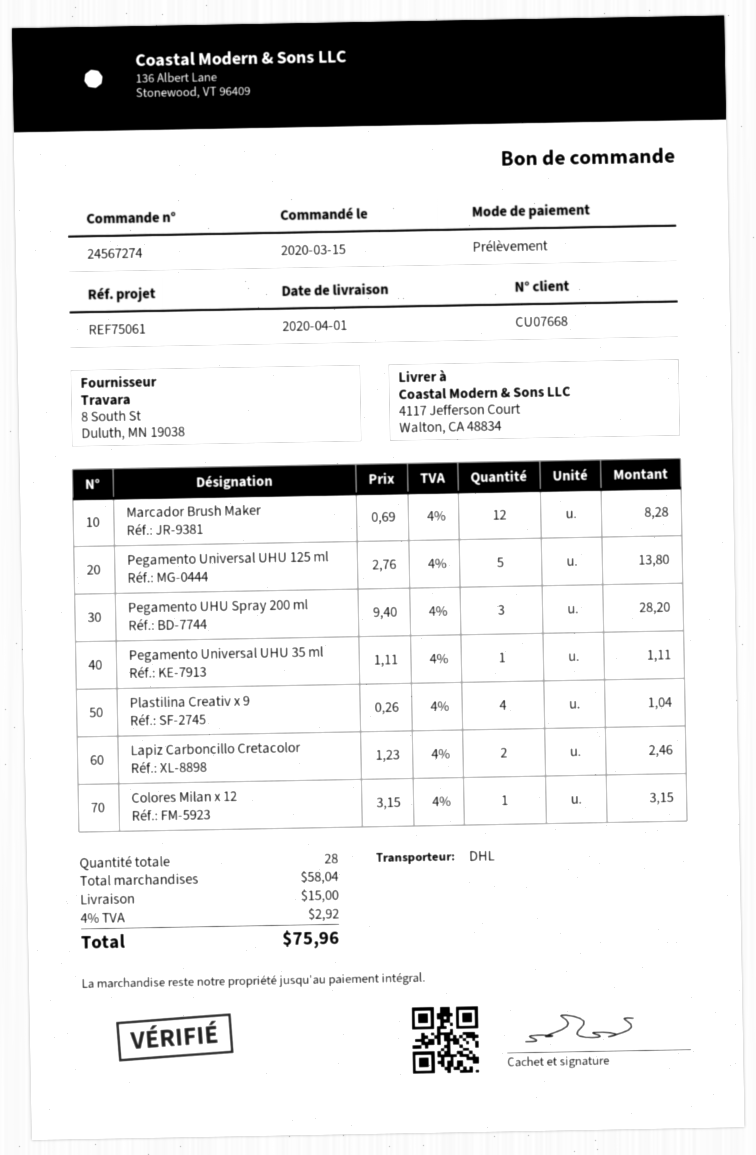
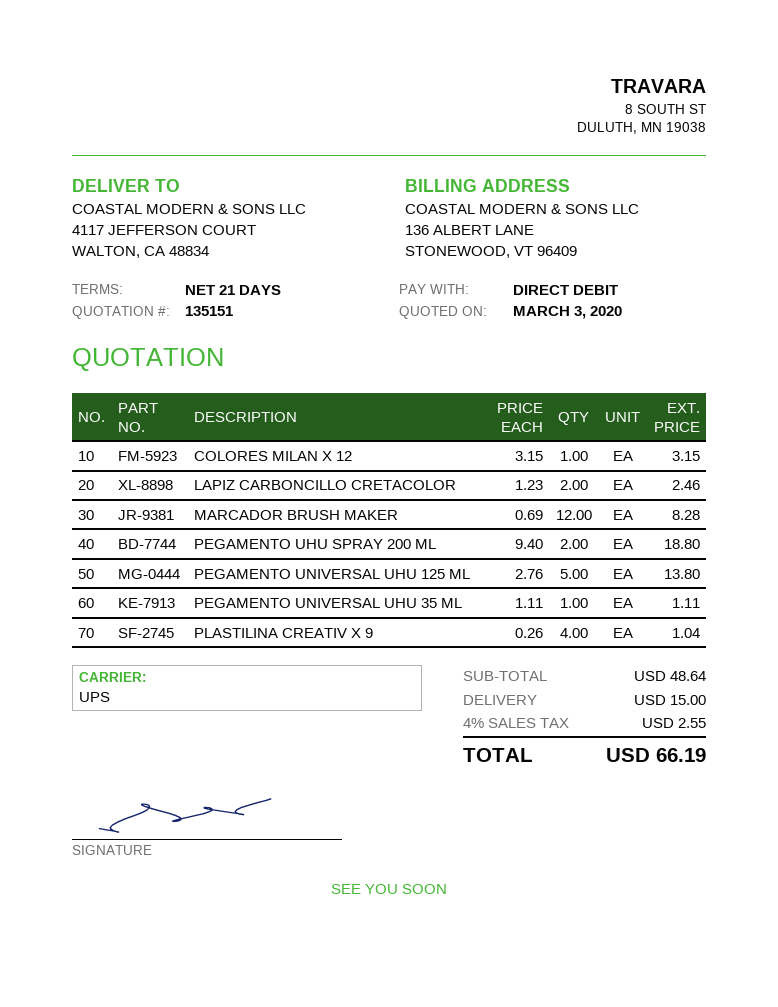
shipping method: DHL -> UPS
Pegamento UHU Spray 200 ml: 3 x 9.40 = 28.20 -> 2 x 9.40 = 18.80
subtotal: 58.04 -> 48.64
tax: 4% = 2.92 -> 4% = 2.55
total: 75.96 -> 66.19

